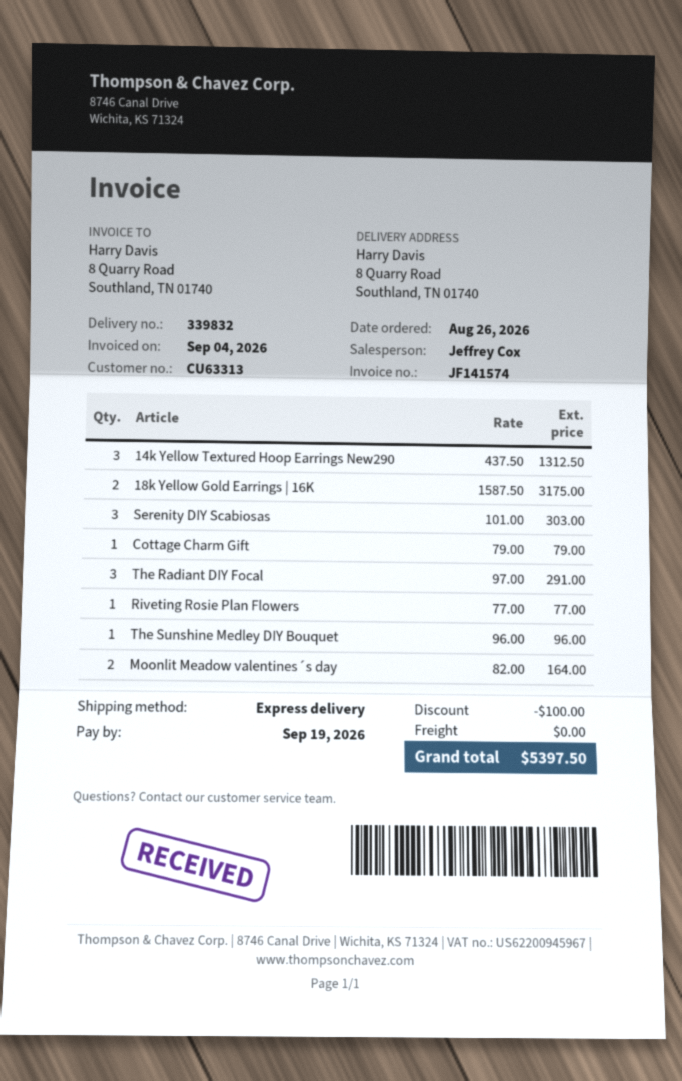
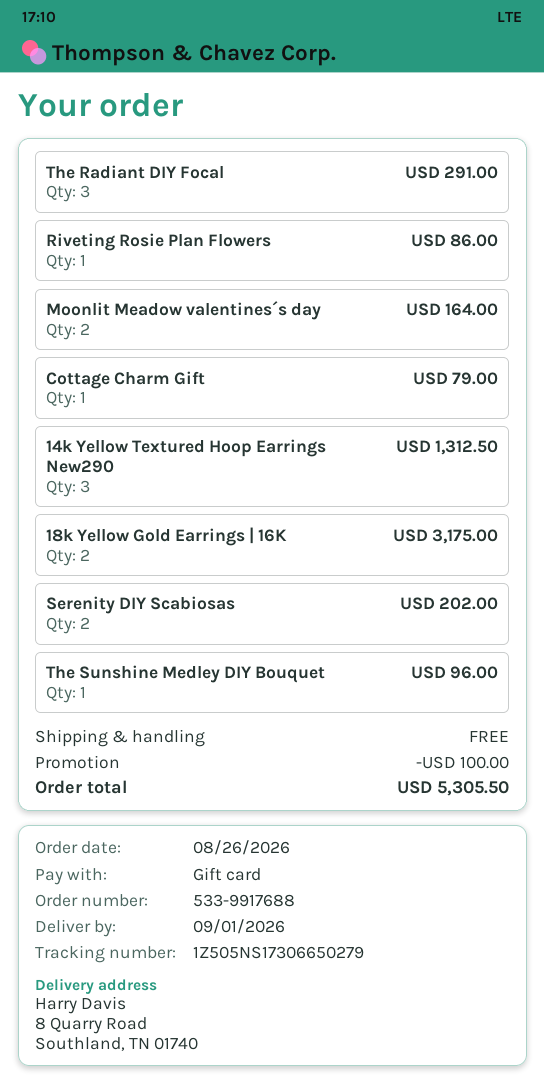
Serenity DIY Scabiosas: 3 for 303.00 -> 2 for 202.00
Riveting Rosie Plan Flowers: 1 for 77.00 -> 1 for 86.00
total: 5397.50 -> 5305.50

